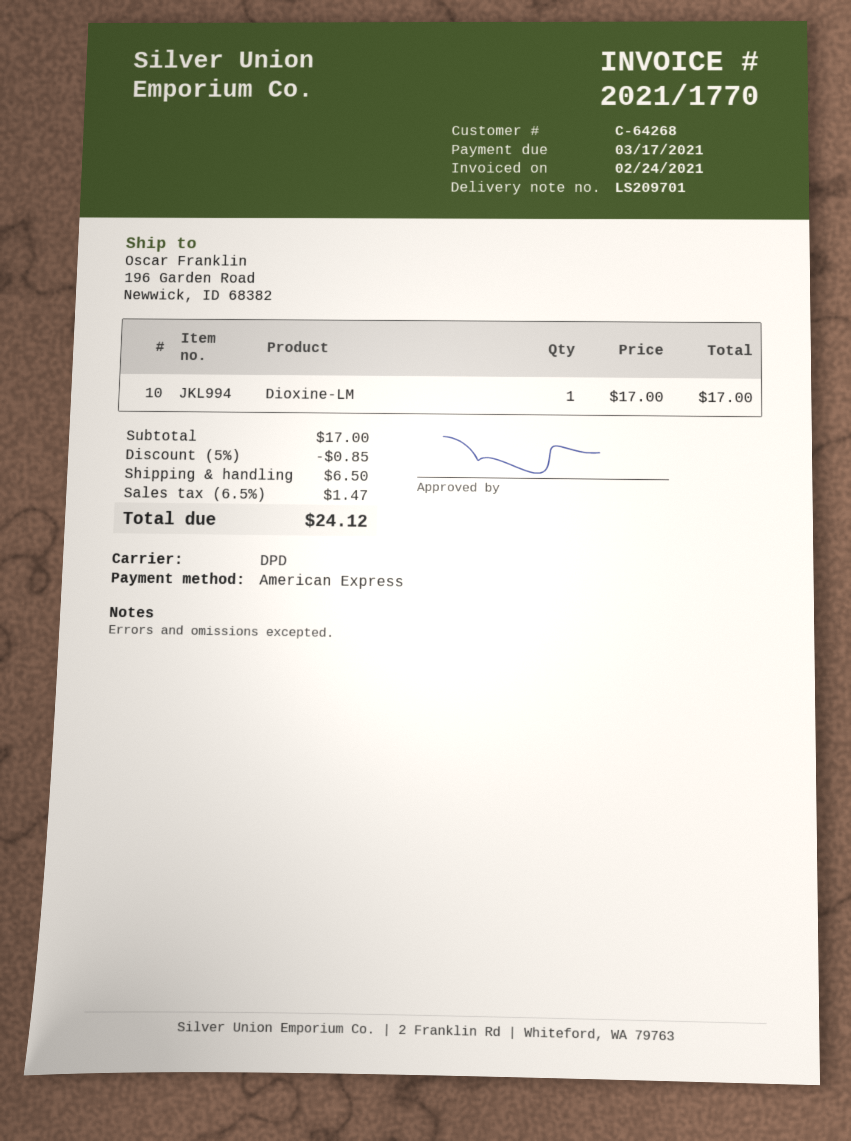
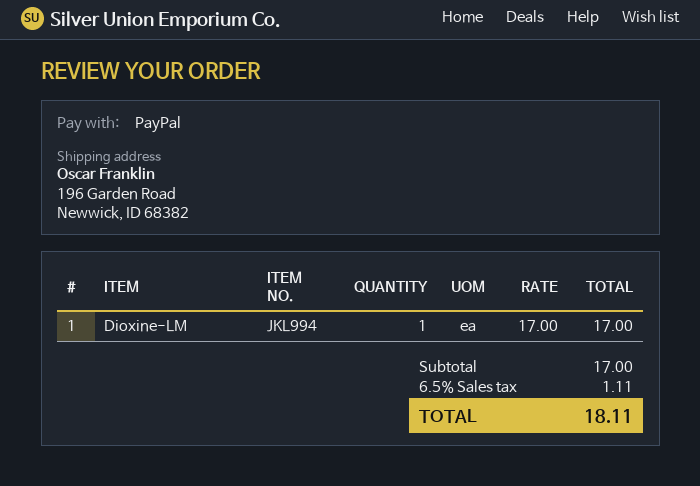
payment method: American Express -> PayPal
discount: 5% = 0.85 -> none
shipping: 6.50 -> none
tax: 6.5% = 1.47 -> 6.5% = 1.11
total: 24.12 -> 18.11

